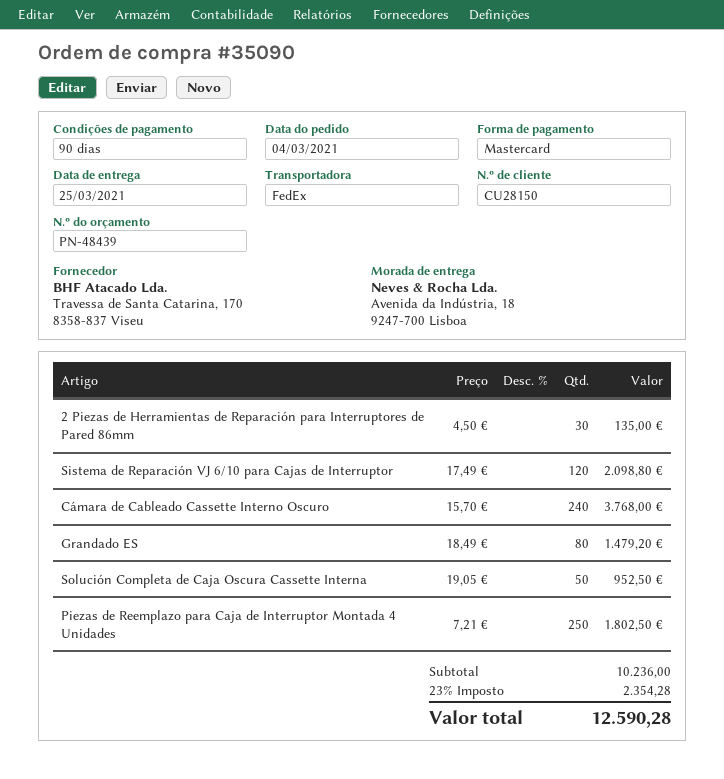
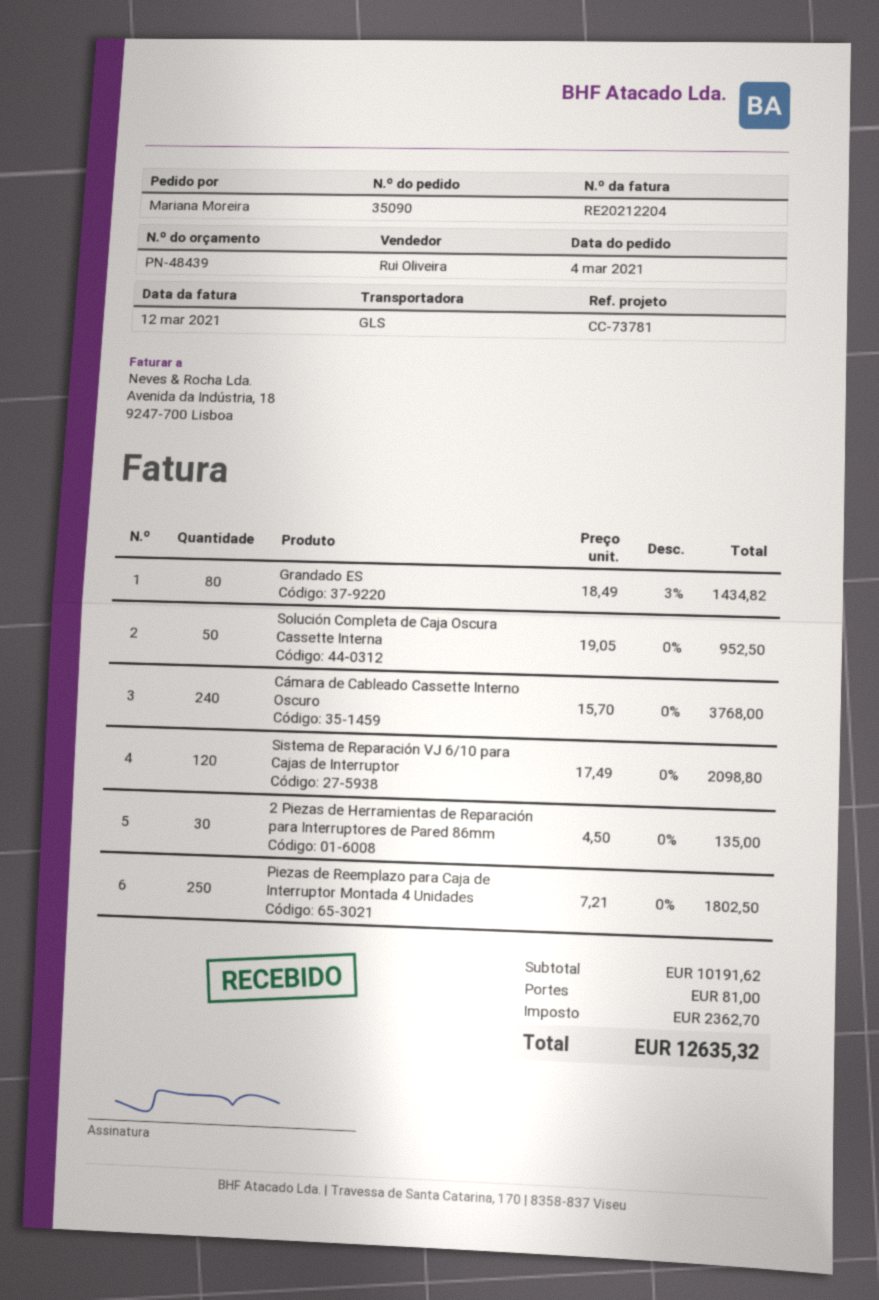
shipping method: FedEx -> GLS
Grandado ES: 80 x 18.49 = 1479.20 -> 80 x 18.49 - 3% = 1434.82
subtotal: 10236.00 -> 10191.62
shipping: none -> 81.00
tax: 2354.28 -> 2362.70
total: 12590.28 -> 12635.32

